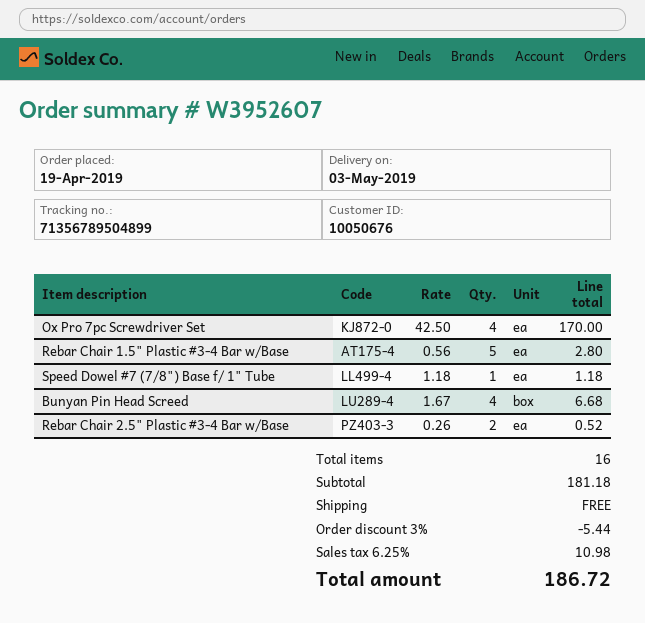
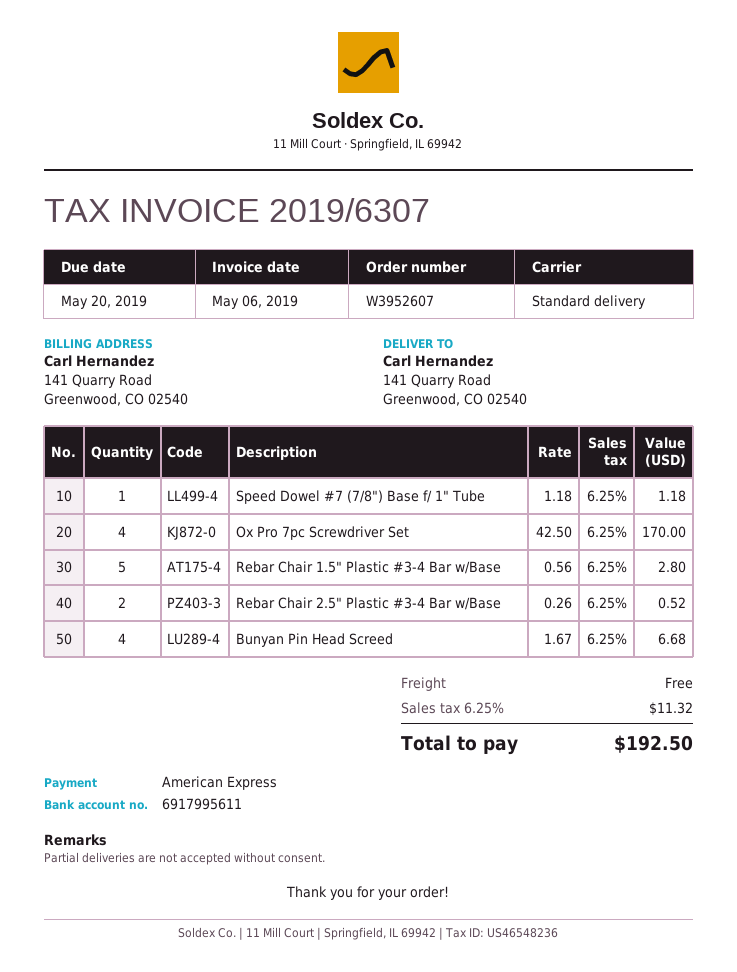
discount: 3% = 5.44 -> none
tax: 6.25% = 10.98 -> 6.25% = 11.32
total: 186.72 -> 192.50

